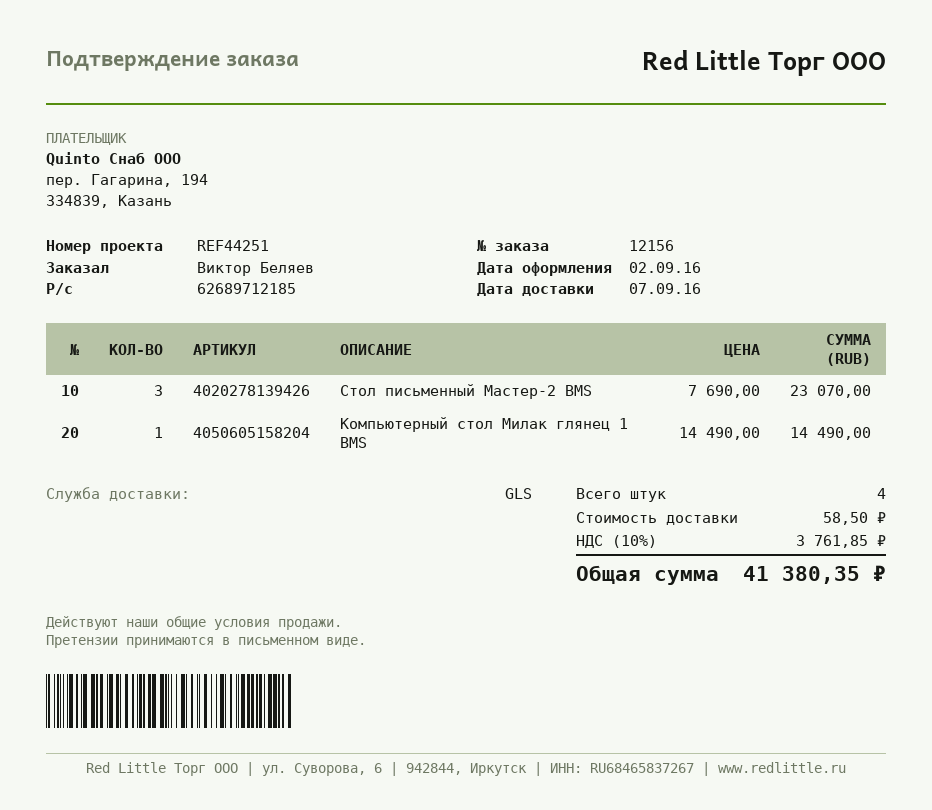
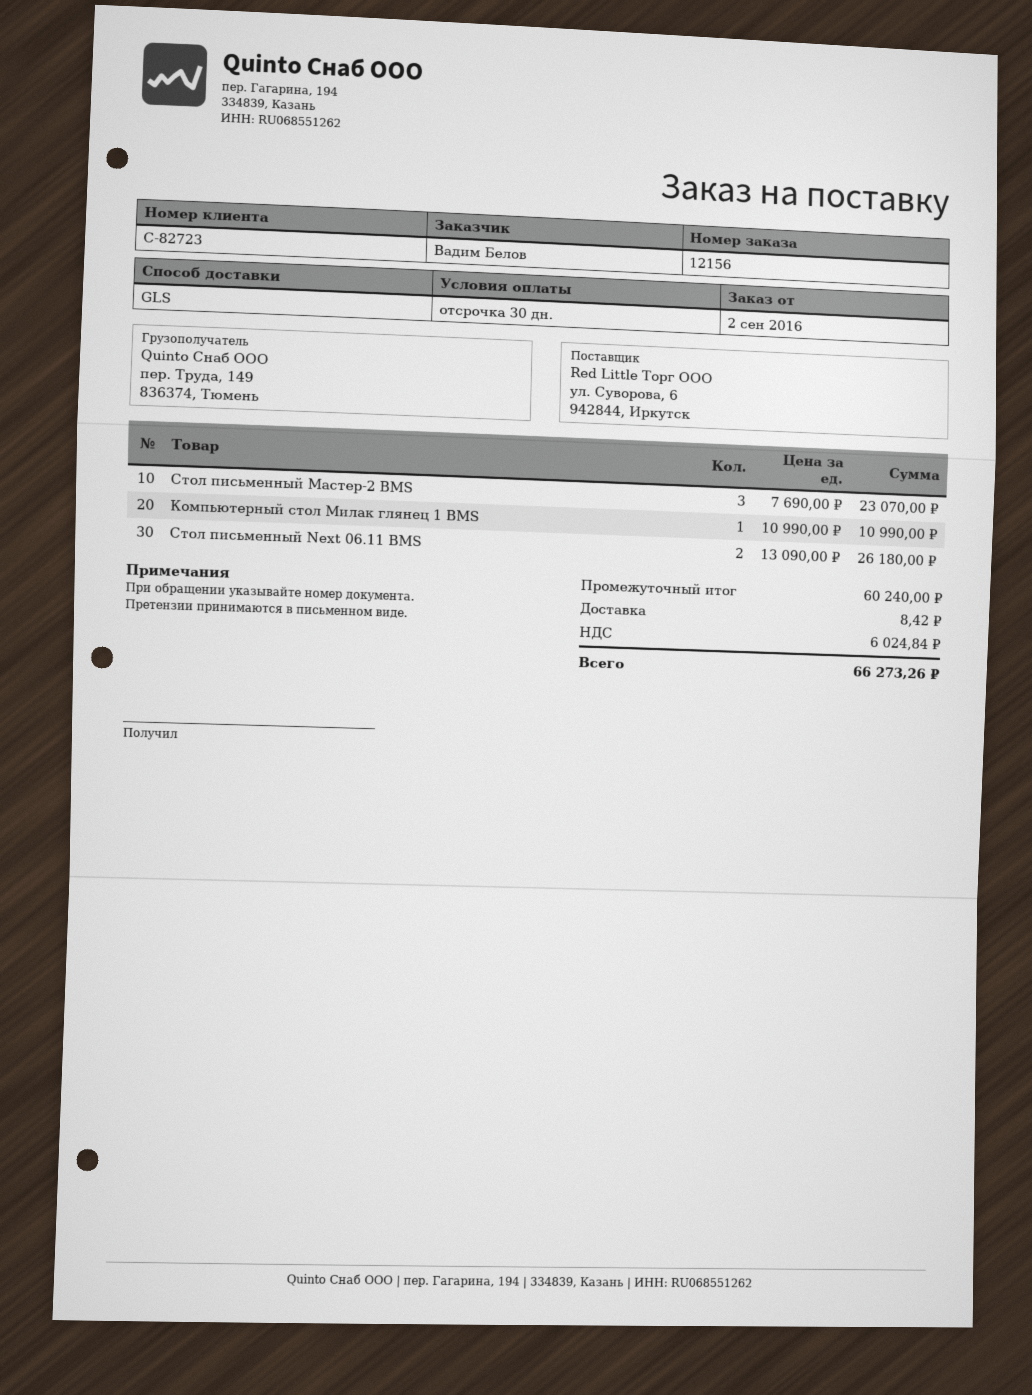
ordered by: Виктор Беляев -> Вадим Белов
Компьютерный стол Милак глянец 1 BMS: 1 x 14490.00 = 14490.00 -> 1 x 10990.00 = 10990.00
Стол письменный Next 06.11 BMS: none -> 2 x 13090.00 = 26180.00
shipping: 58.50 -> 8.42
tax: 3761.85 -> 6024.84
total: 41380.35 -> 66273.26

